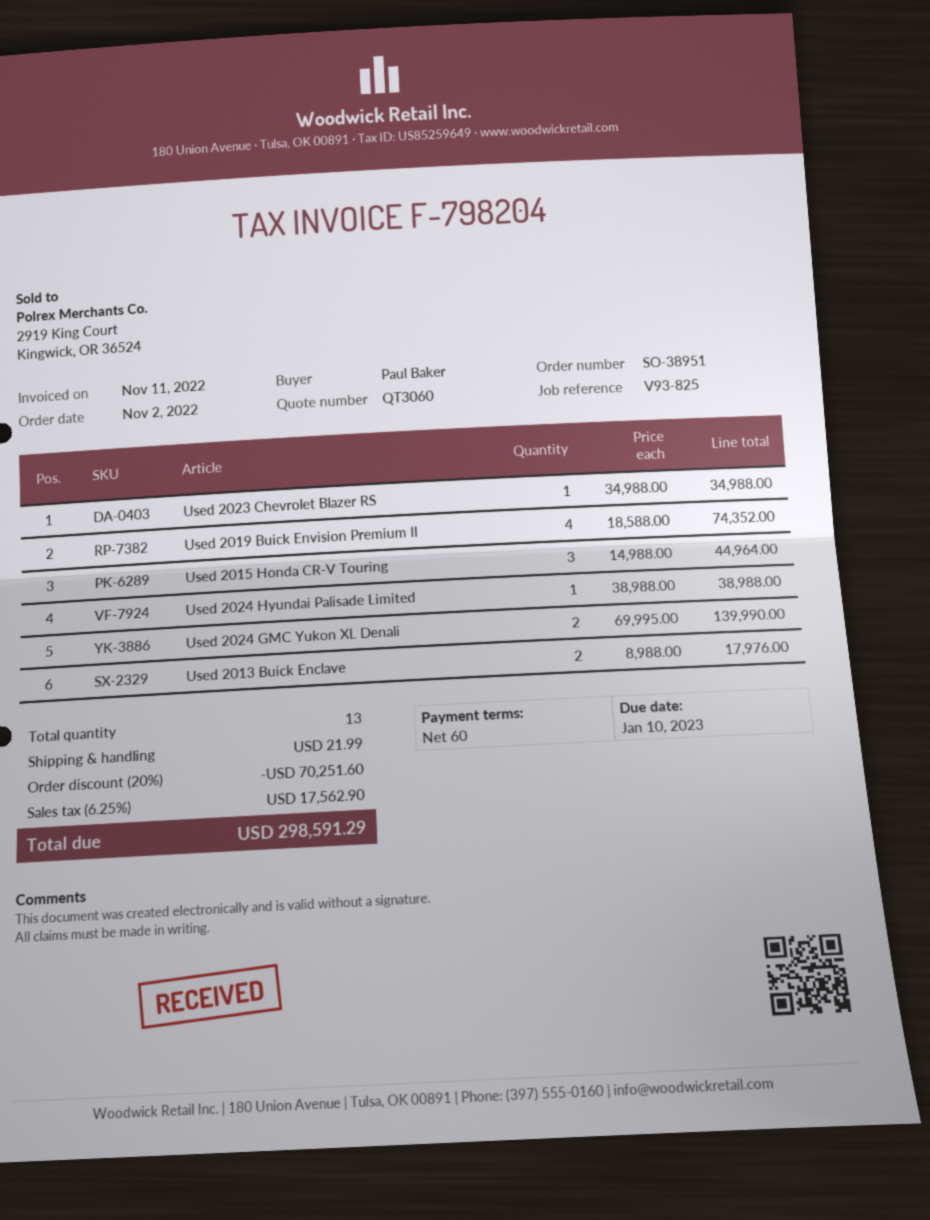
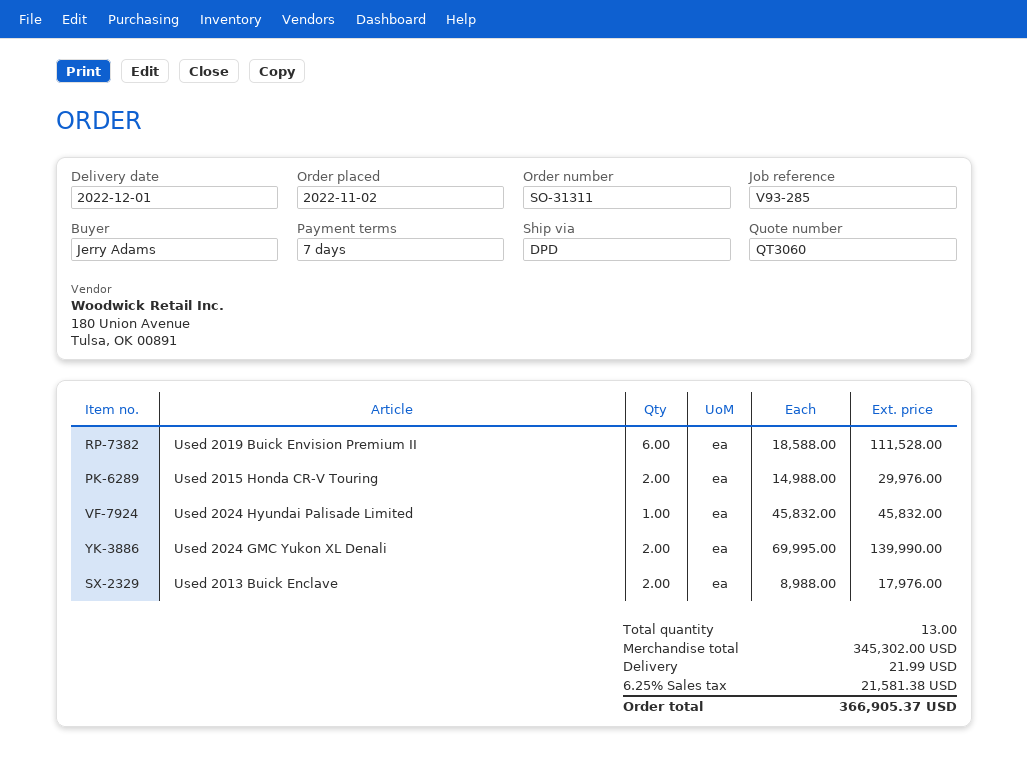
order number: SO-38951 -> SO-31311
payment terms: 60 days -> 7 days
reference: V93-825 -> V93-285
ordered by: Paul Baker -> Jerry Adams
Used 2023 Chevrolet Blazer RS: 1 x 34988.00 = 34988.00 -> none
Used 2019 Buick Envision Premium II: 4 x 18588.00 = 74352.00 -> 6 x 18588.00 = 111528.00
Used 2015 Honda CR-V Touring: 3 x 14988.00 = 44964.00 -> 2 x 14988.00 = 29976.00
Used 2024 Hyundai Palisade Limited: 1 x 38988.00 = 38988.00 -> 1 x 45832.00 = 45832.00
discount: 20% = 70251.60 -> none
tax: 6.25% = 17562.90 -> 6.25% = 21581.38
total: 298591.29 -> 366905.37

